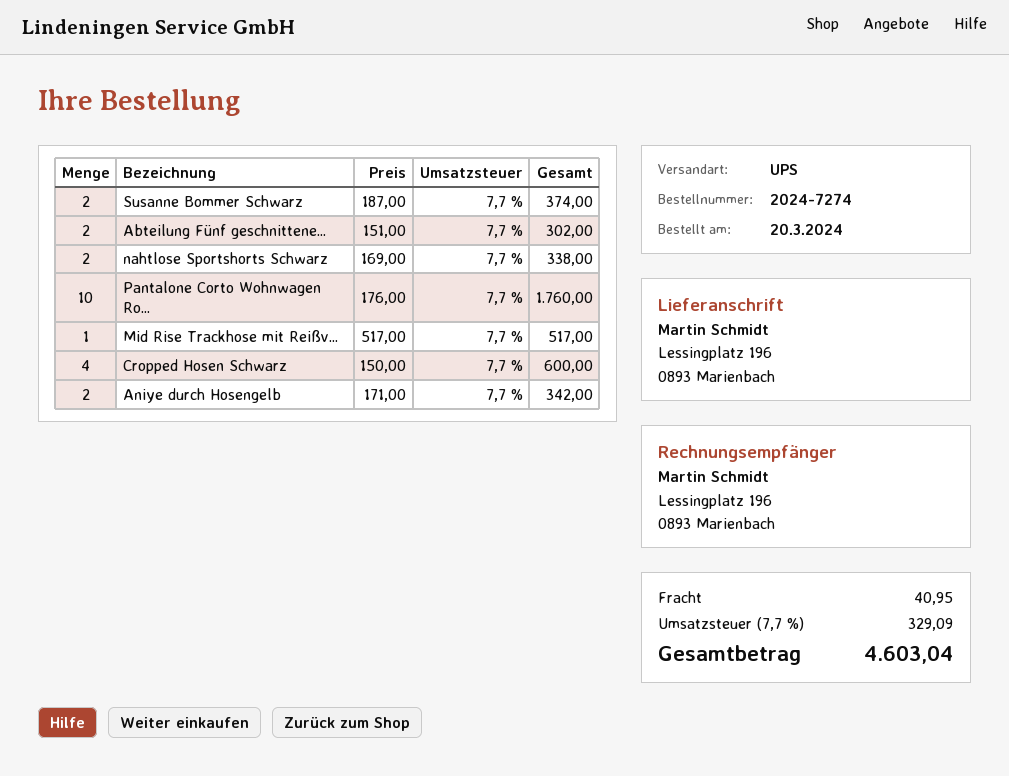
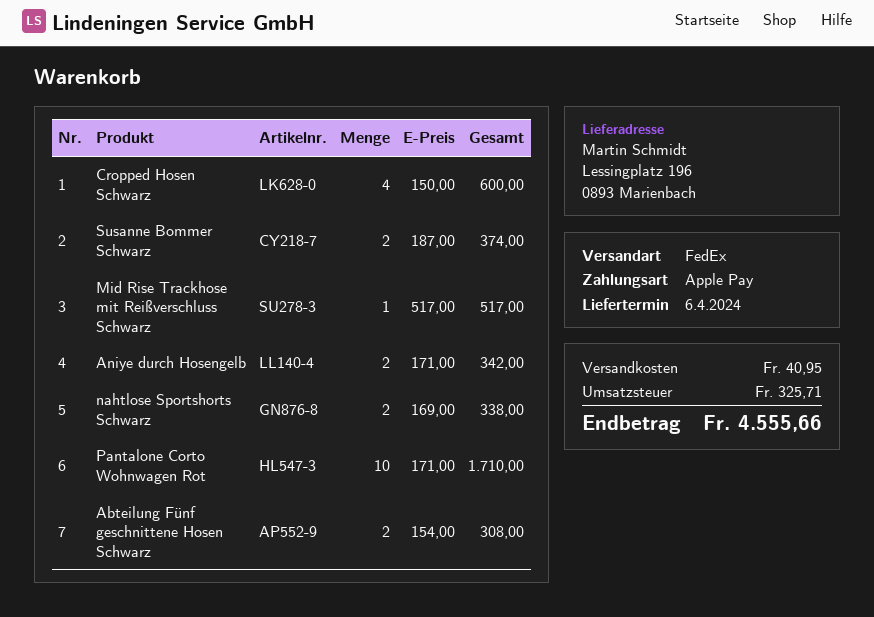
shipping method: UPS -> FedEx
Abteilung Fünf geschnittene...: 2 x 151.00 = 302.00 -> 2 x 154.00 = 308.00
Pantalone Corto Wohnwagen Ro...: 10 x 176.00 = 1760.00 -> 10 x 171.00 = 1710.00
tax: 329.09 -> 325.71
total: 4603.04 -> 4555.66

